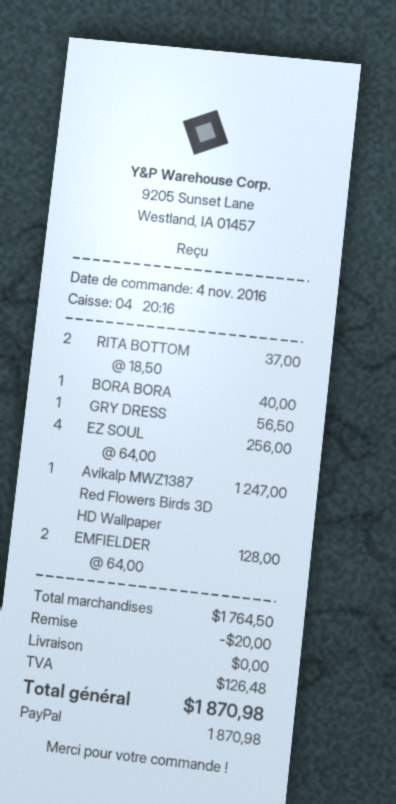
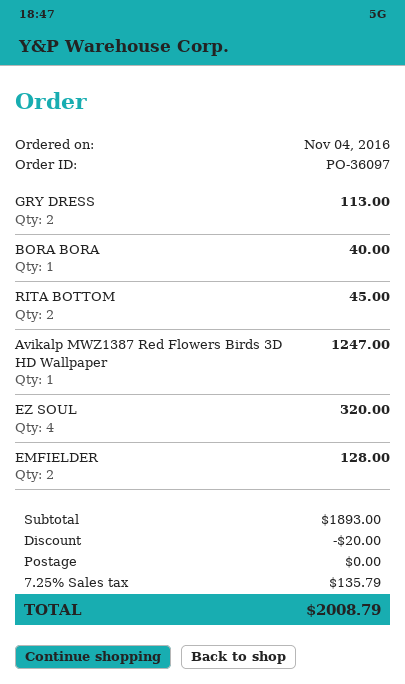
RITA BOTTOM: 2 for 37.00 -> 2 for 45.00
GRY DRESS: 1 for 56.50 -> 2 for 113.00
EZ SOUL: 4 for 256.00 -> 4 for 320.00
subtotal: 1764.50 -> 1893.00
tax: 126.48 -> 135.79
total: 1870.98 -> 2008.79

